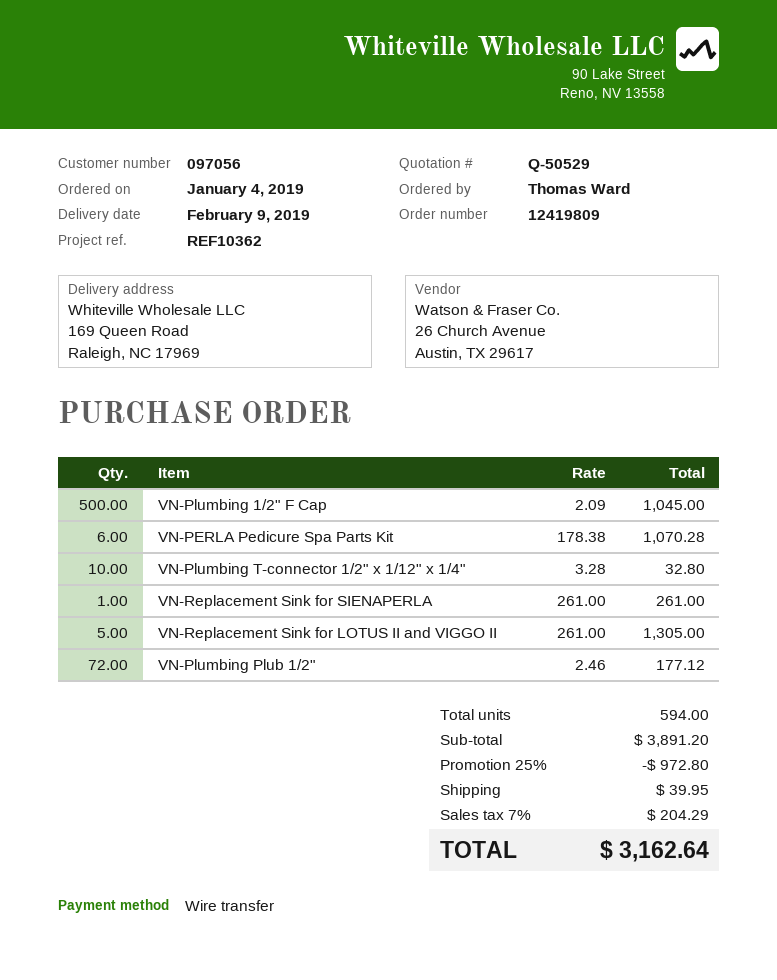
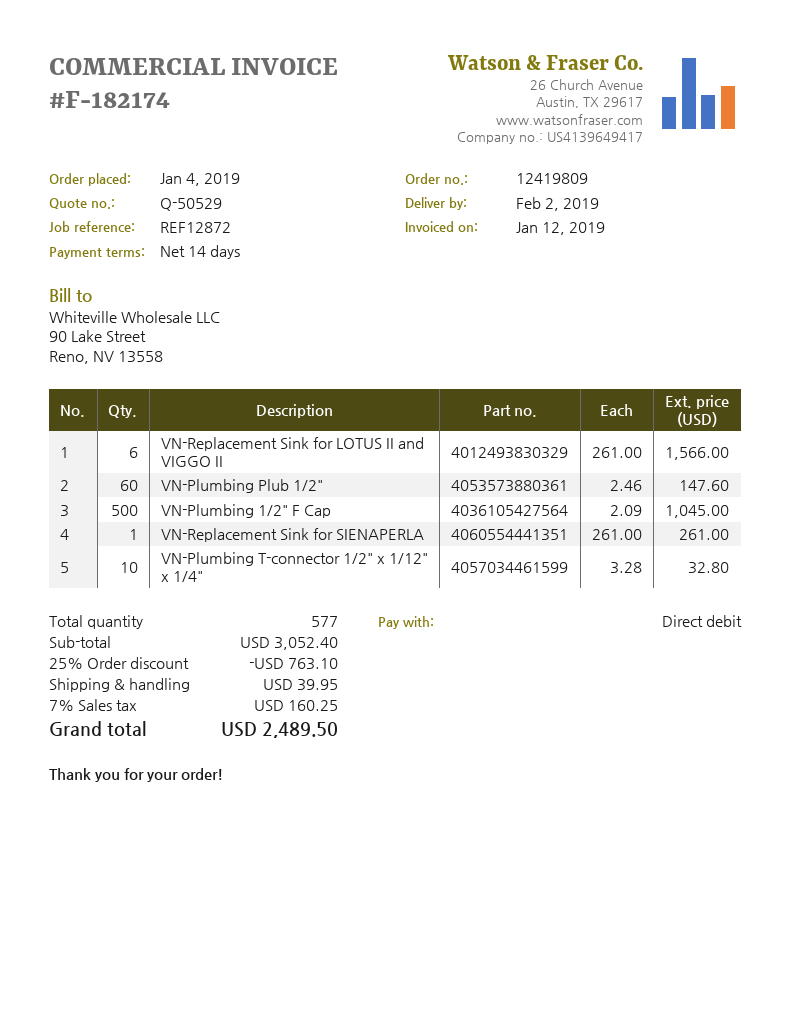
delivery date: 2019-02-09 -> 2019-02-02
reference: REF10362 -> REF12872
payment method: bank transfer -> direct debit
VN-PERLA Pedicure Spa Parts Kit: 6 x 178.38 = 1070.28 -> none
VN-Replacement Sink for LOTUS II and VIGGO II: 5 x 261.00 = 1305.00 -> 6 x 261.00 = 1566.00
VN-Plumbing Plub 1/2": 72 x 2.46 = 177.12 -> 60 x 2.46 = 147.60
total quantity: 594 -> 577
subtotal: 3891.20 -> 3052.40
discount: 25% = 972.80 -> 25% = 763.10
tax: 7% = 204.29 -> 7% = 160.25
total: 3162.64 -> 2489.50

